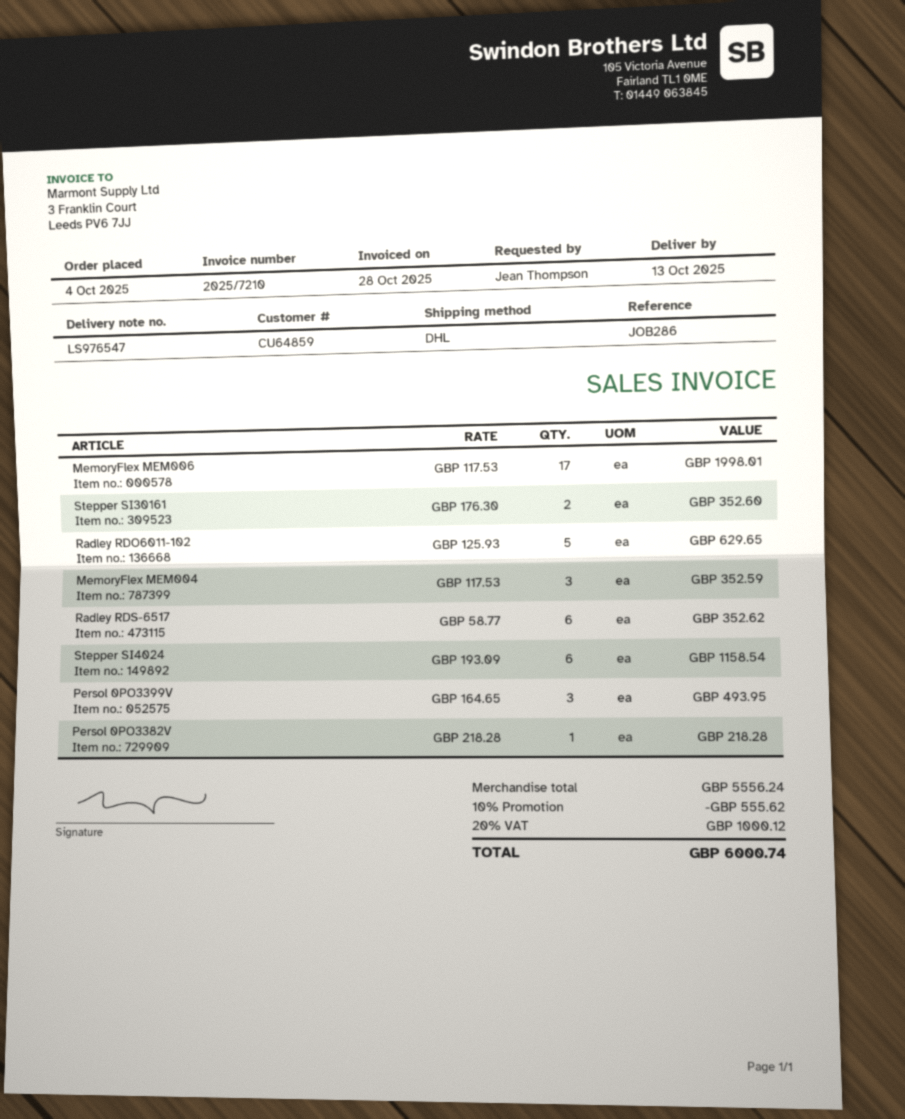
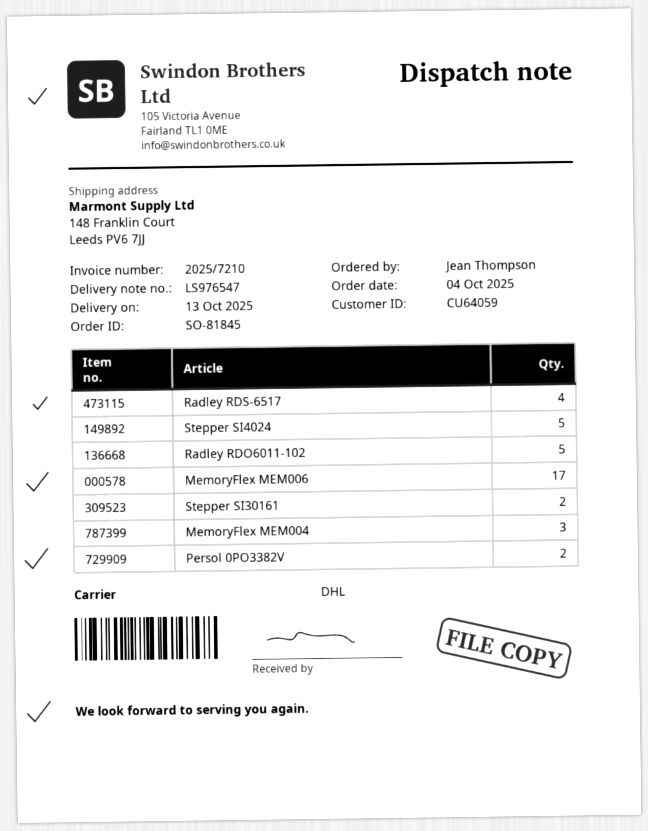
customer number: CU64859 -> CU64059
Radley RDS-6517: 6 -> 4
Stepper SI4024: 6 -> 5
Persol 0PO3399V: 3 -> none
Persol 0PO3382V: 1 -> 2

